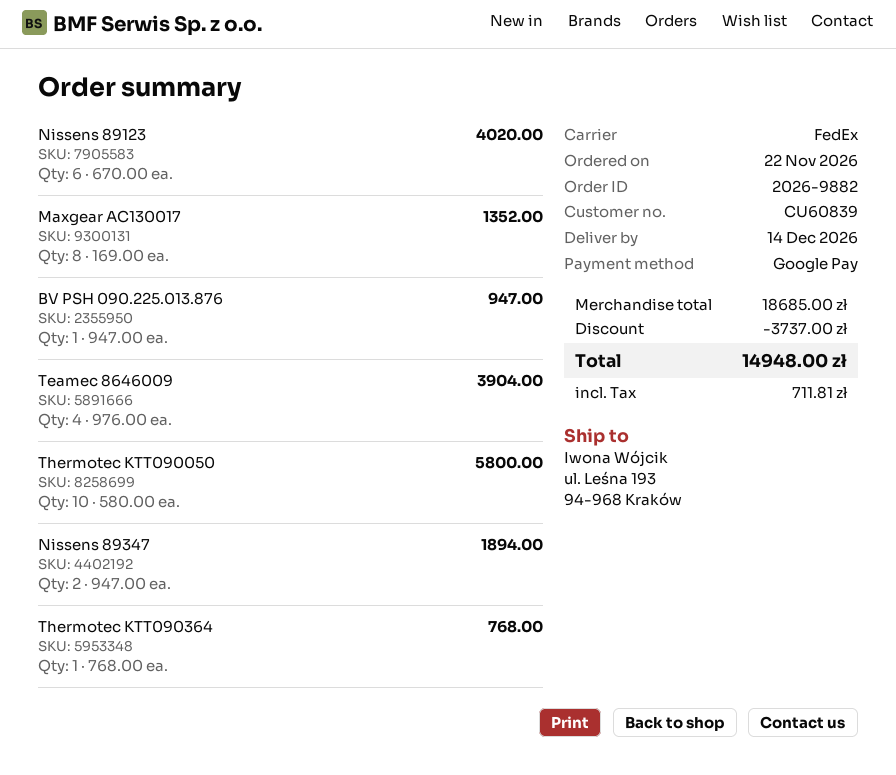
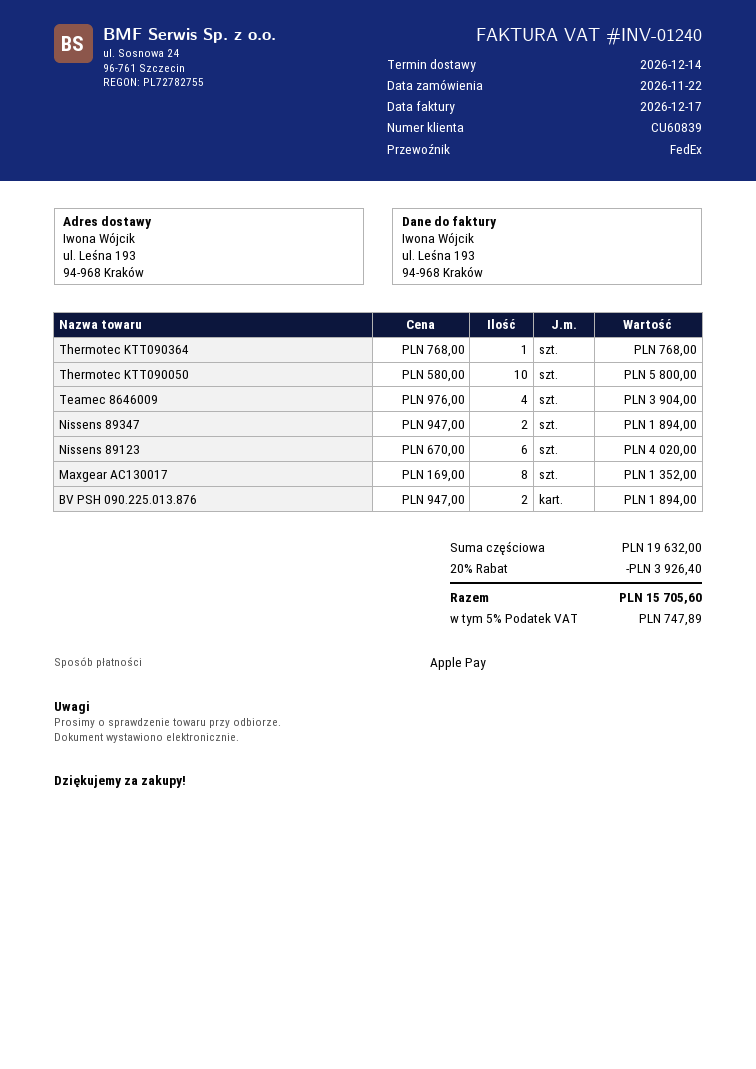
payment method: Google Pay -> Apple Pay
BV PSH 090.225.013.876: 1 x 947.00 = 947.00 -> 2 x 947.00 = 1894.00
subtotal: 18685.00 -> 19632.00
discount: 3737.00 -> 3926.40
tax: 711.81 -> 747.89
total: 14948.00 -> 15705.60

